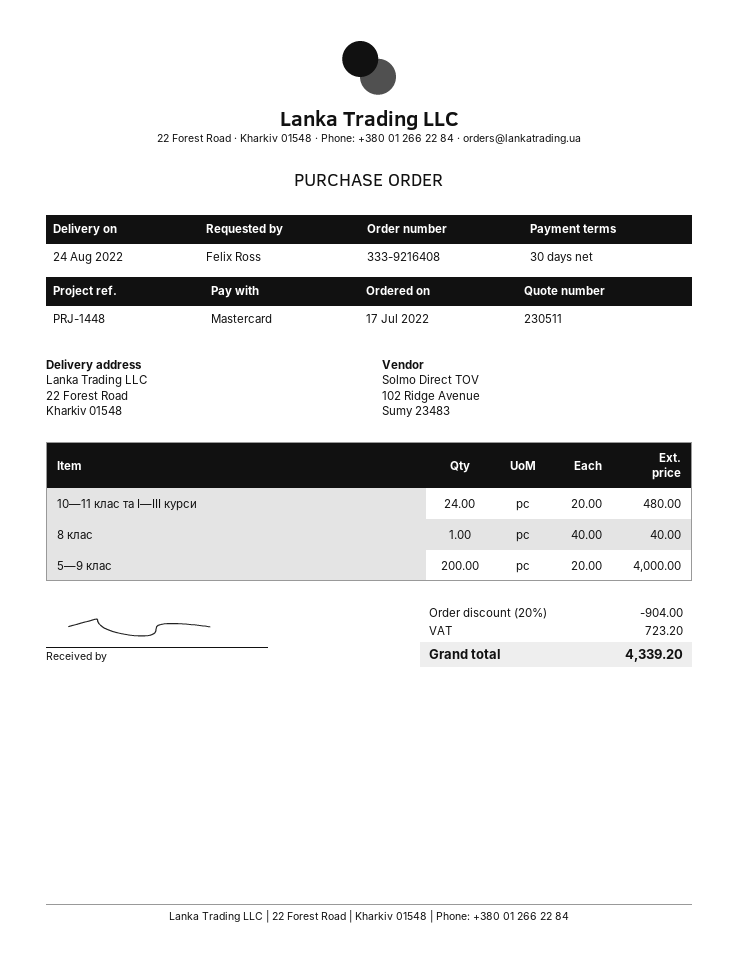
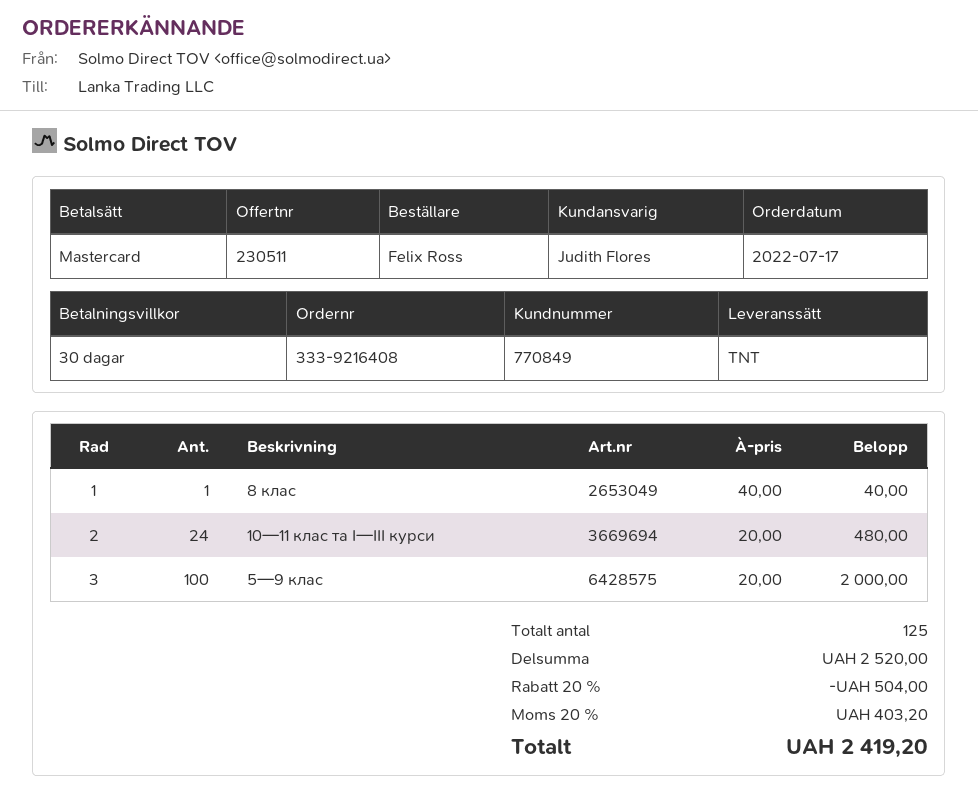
5—9 клас: 200 x 20.00 = 4000.00 -> 100 x 20.00 = 2000.00
discount: 20% = 904.00 -> 20% = 504.00
tax: 723.20 -> 403.20
total: 4339.20 -> 2419.20

